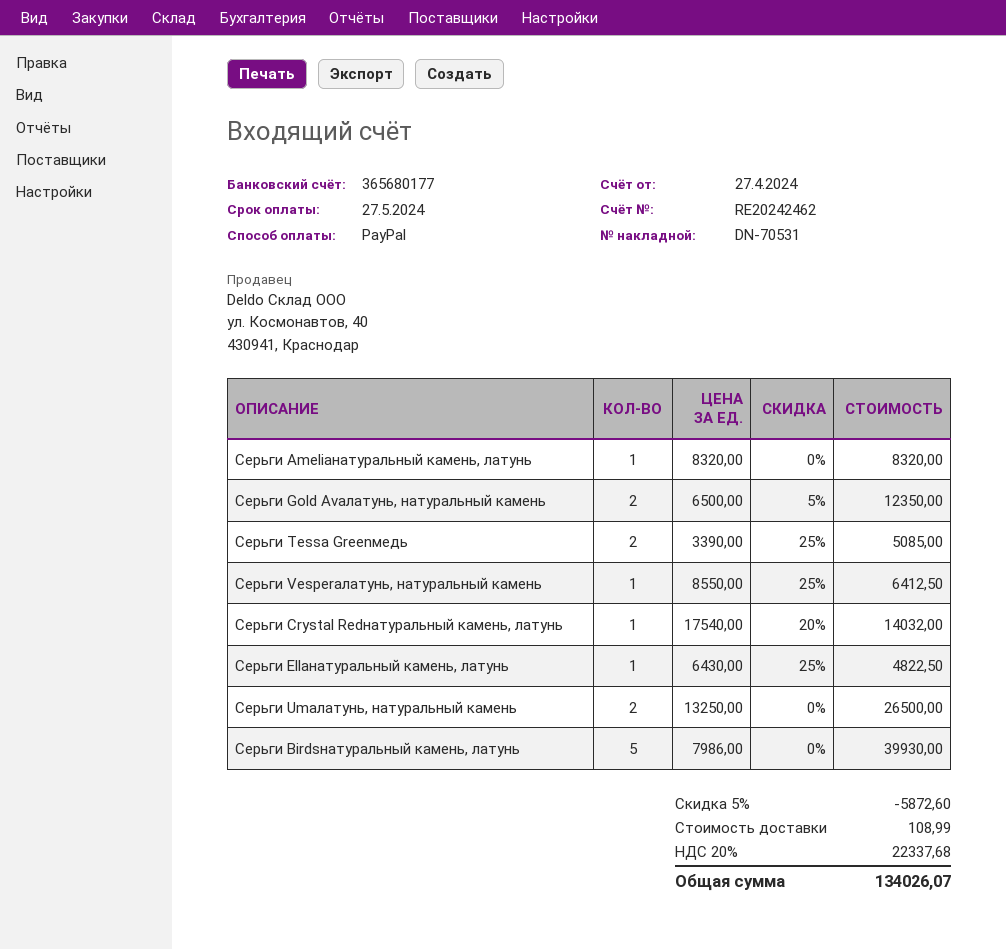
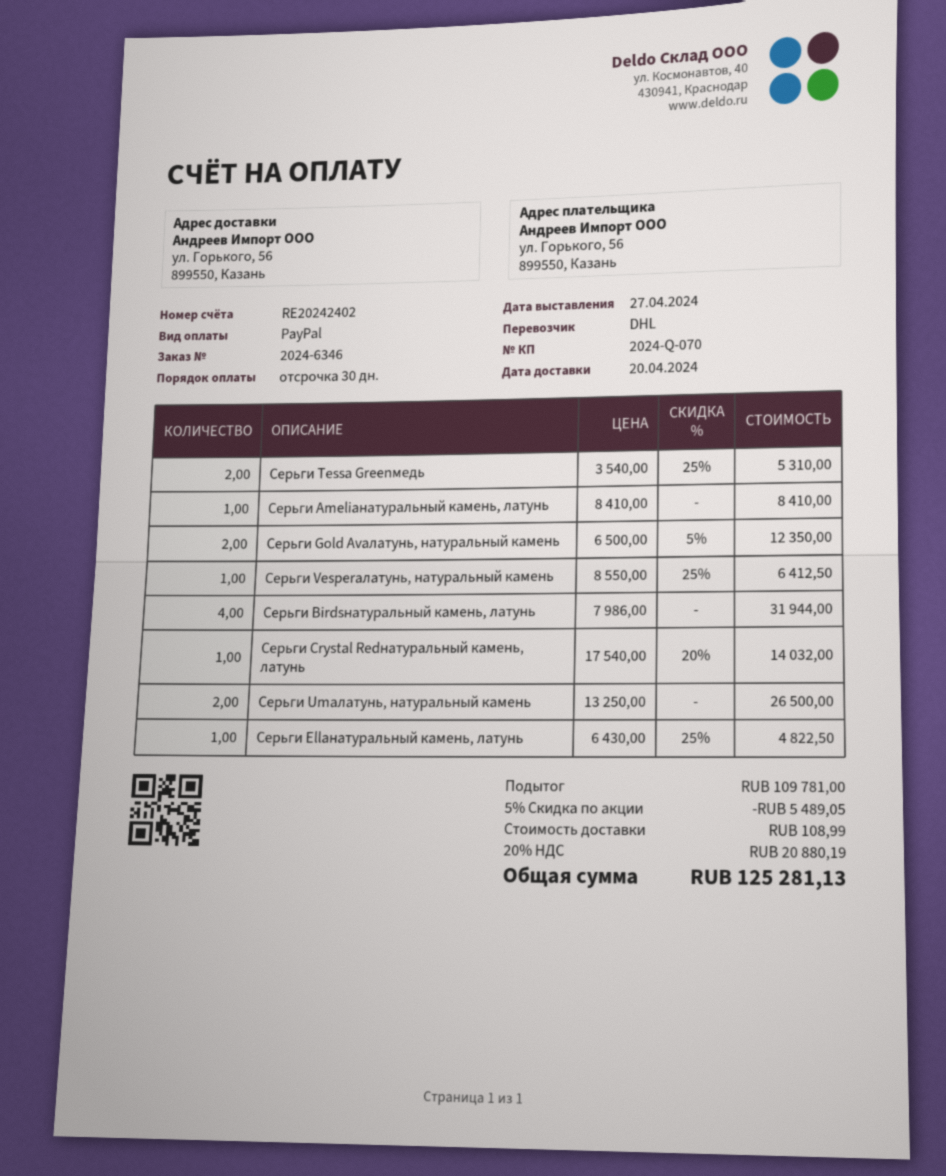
invoice number: RE20242462 -> RE20242402
Серьги Ameliaнатуральный камень, латунь: 1 x 8320.00 = 8320.00 -> 1 x 8410.00 = 8410.00
Серьги Tessa Greenмедь: 2 x 3390.00 - 25% = 5085.00 -> 2 x 3540.00 - 25% = 5310.00
Серьги Birdsнатуральный камень, латунь: 5 x 7986.00 = 39930.00 -> 4 x 7986.00 = 31944.00
discount: 5% = 5872.60 -> 5% = 5489.05
tax: 20% = 22337.68 -> 20% = 20880.19
total: 134026.07 -> 125281.13

